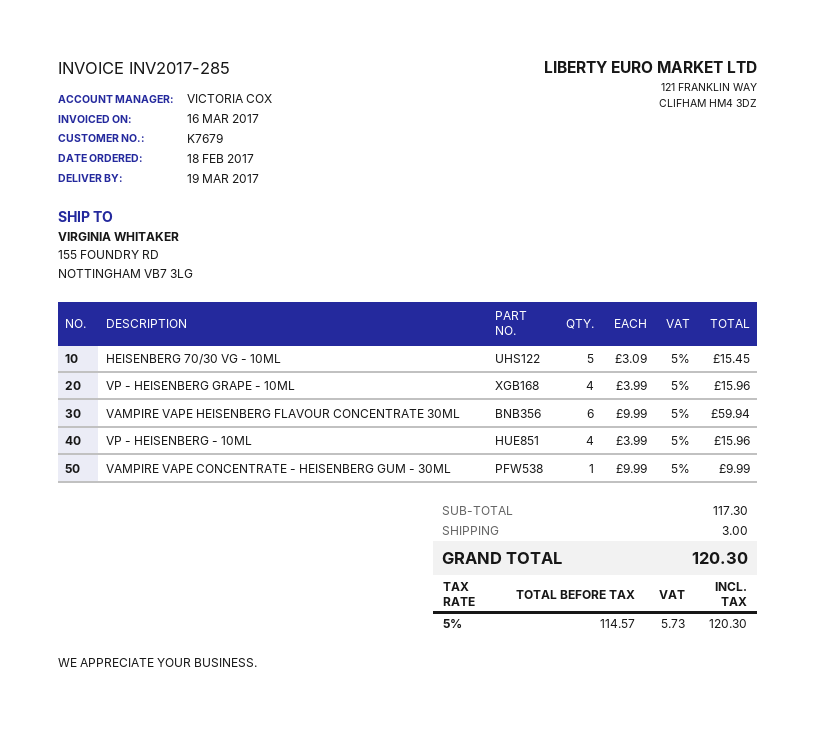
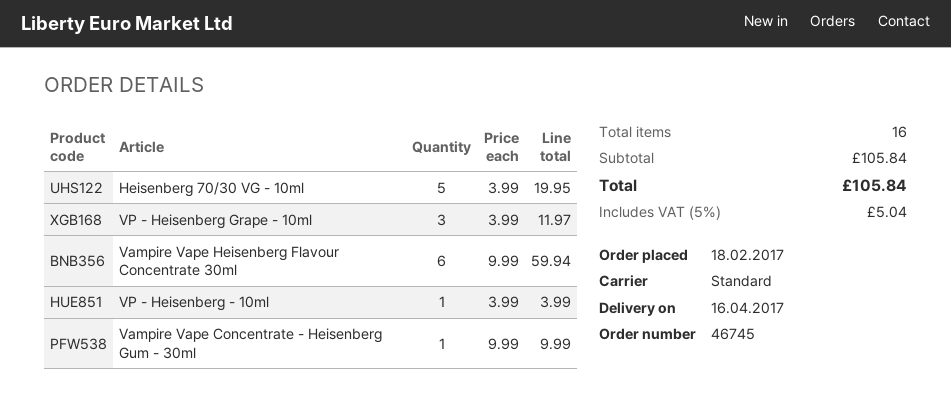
delivery date: 2017-03-19 -> 2017-04-16
HEISENBERG 70/30 VG - 10ML: 5 x 3.09 = 15.45 -> 5 x 3.99 = 19.95
VP - HEISENBERG GRAPE - 10ML: 4 x 3.99 = 15.96 -> 3 x 3.99 = 11.97
VP - HEISENBERG - 10ML: 4 x 3.99 = 15.96 -> 1 x 3.99 = 3.99
subtotal: 117.30 -> 105.84
shipping: 3.00 -> none
tax: 5% = 5.73 -> 5% = 5.04
total: 120.30 -> 105.84

